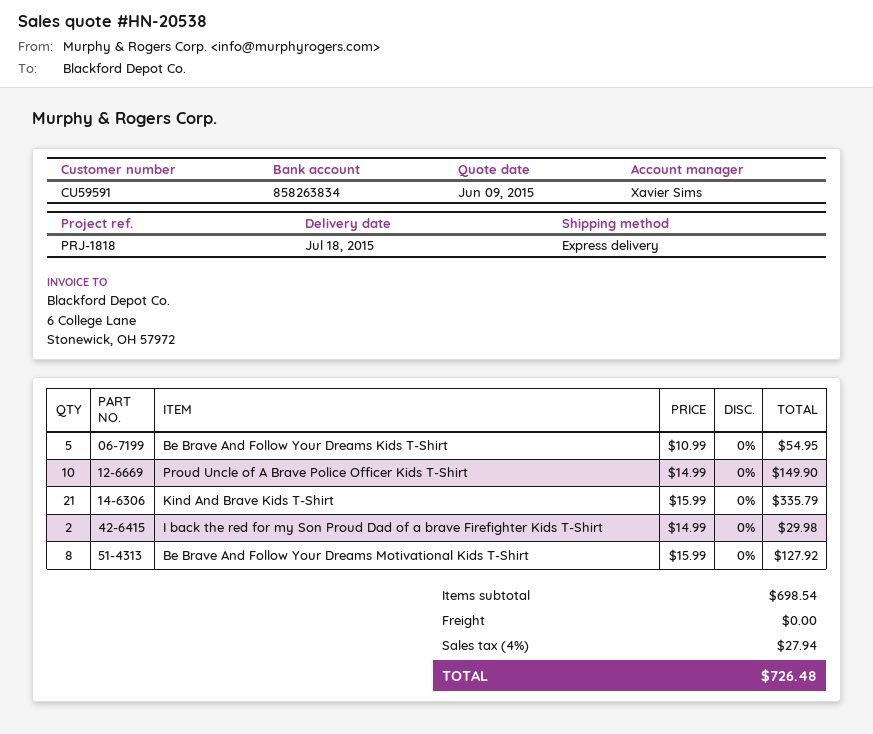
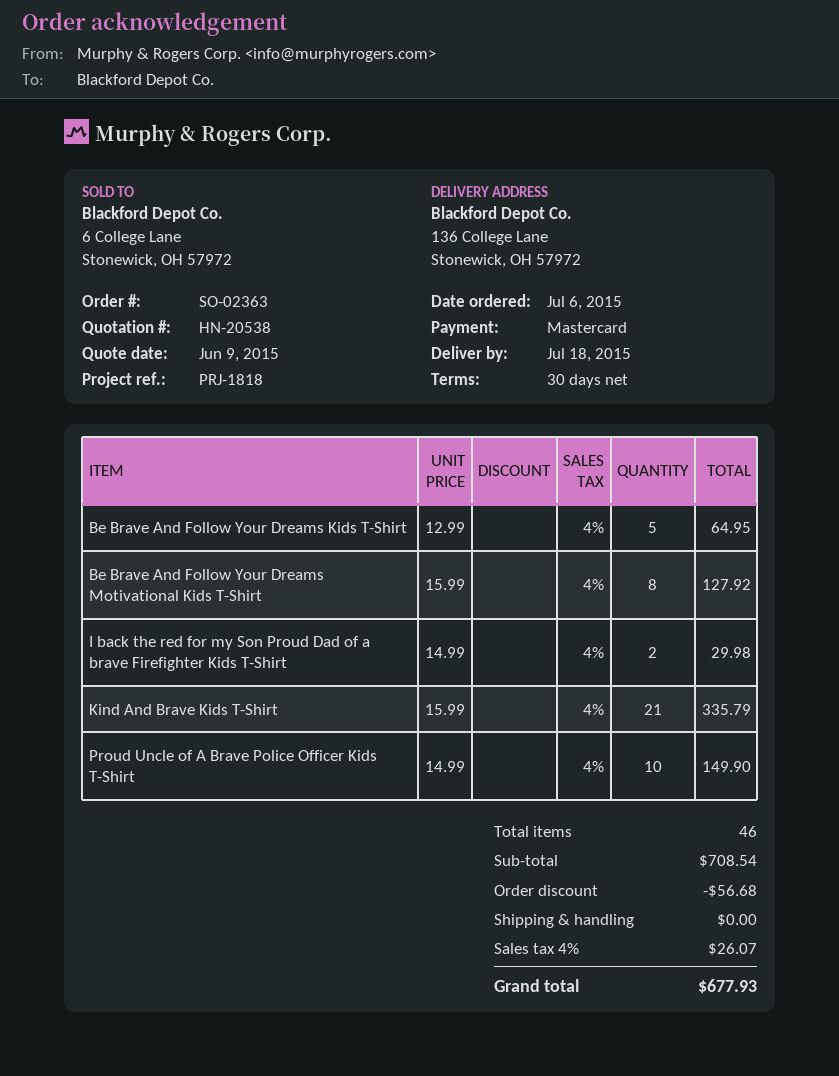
Be Brave And Follow Your Dreams Kids T-Shirt: 5 x 10.99 = 54.95 -> 5 x 12.99 = 64.95
subtotal: 698.54 -> 708.54
discount: none -> 56.68
tax: 4% = 27.94 -> 4% = 26.07
total: 726.48 -> 677.93

